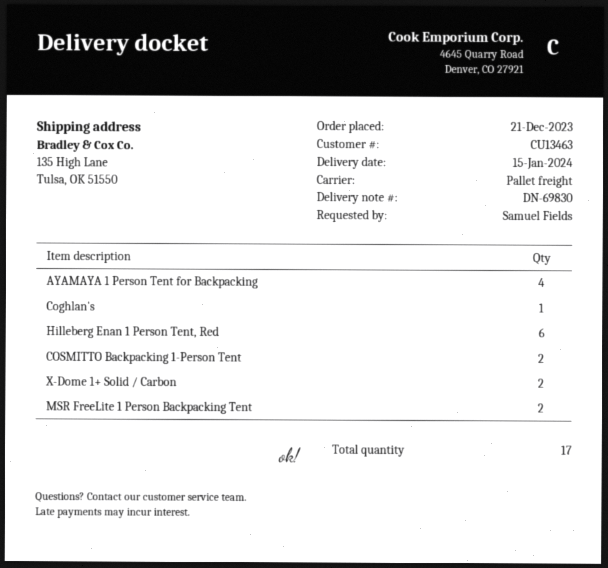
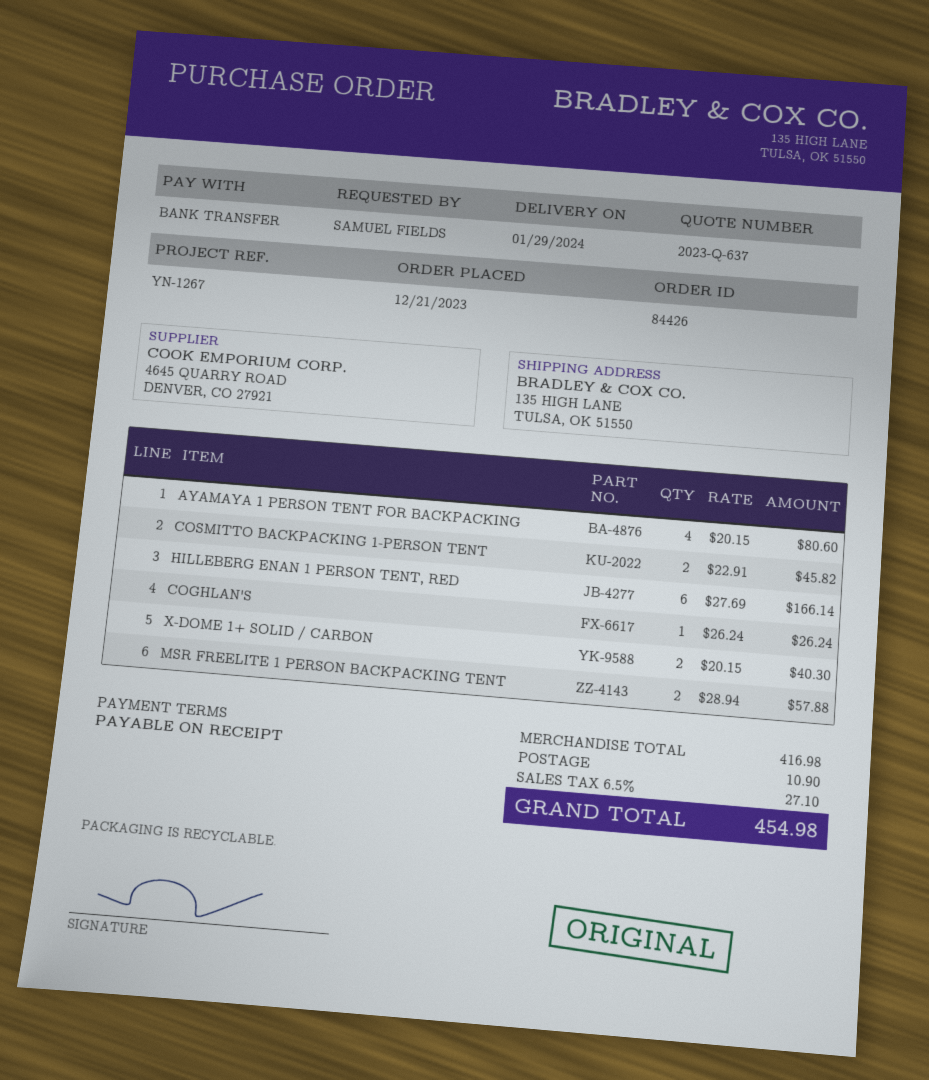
delivery date: 2024-01-15 -> 2024-01-29

